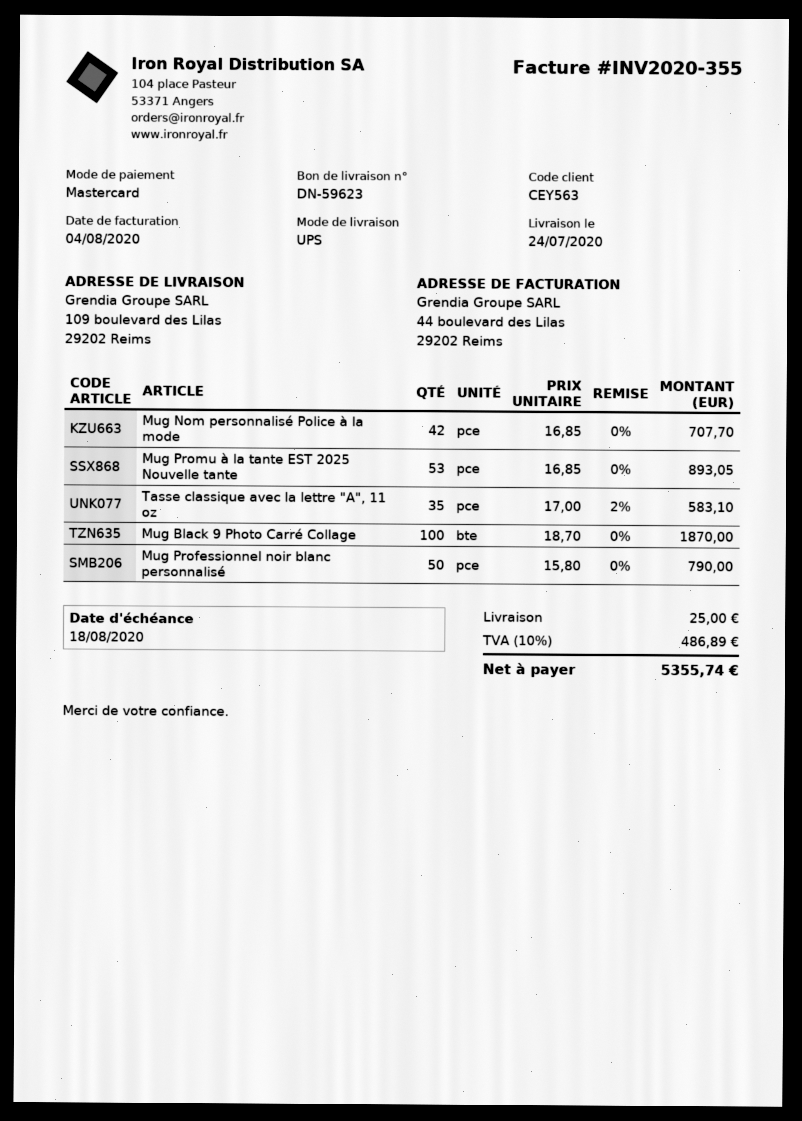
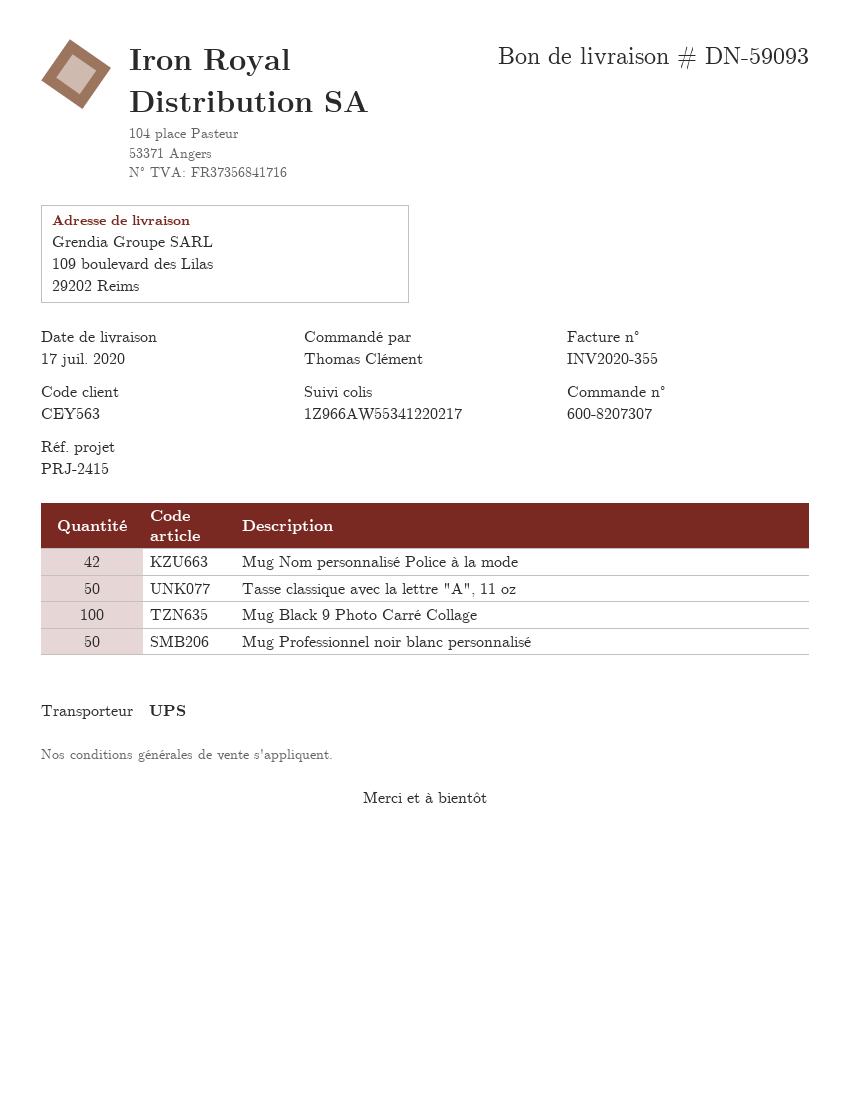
delivery note number: DN-59623 -> DN-59093
delivery date: 2020-07-24 -> 2020-07-17
Mug Promu à la tante EST 2025 Nouvelle tante: 53 -> none
Tasse classique avec la lettre "A", 11 oz: 35 -> 50

